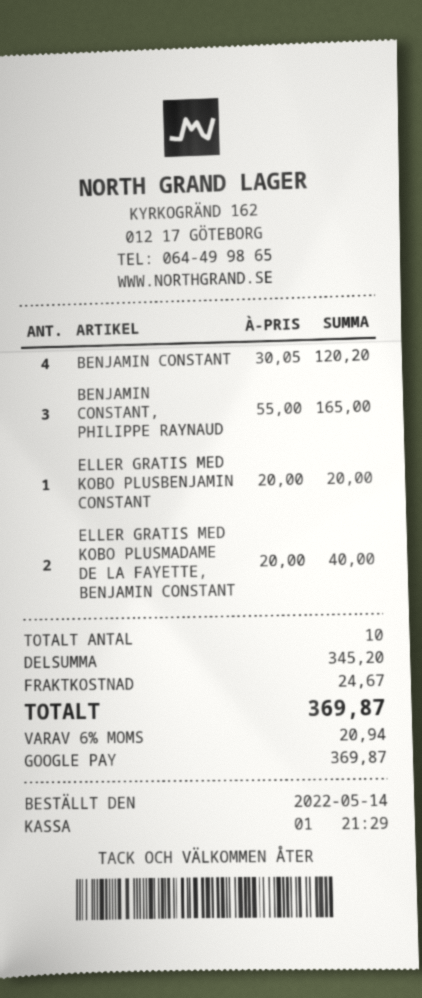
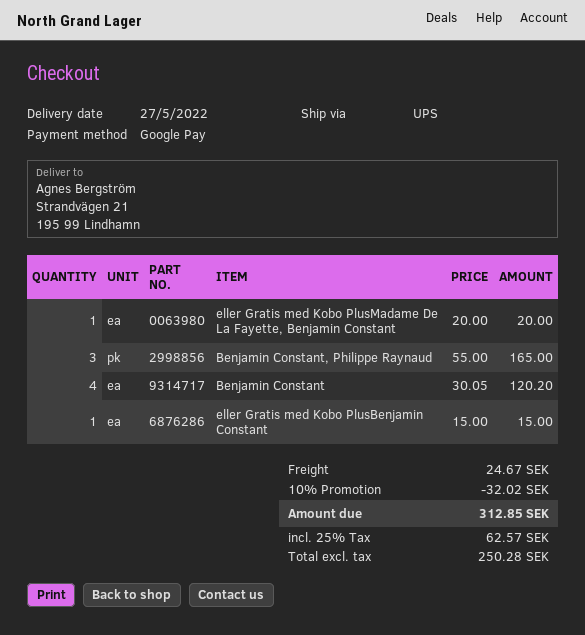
ELLER GRATIS MED KOBO PLUSBENJAMIN CONSTANT: 1 x 20.00 = 20.00 -> 1 x 15.00 = 15.00
ELLER GRATIS MED KOBO PLUSMADAME DE LA FAYETTE, BENJAMIN CONSTANT: 2 x 20.00 = 40.00 -> 1 x 20.00 = 20.00
discount: none -> 10% = 32.02
tax: 6% = 20.94 -> 25% = 62.57
total: 369.87 -> 312.85

